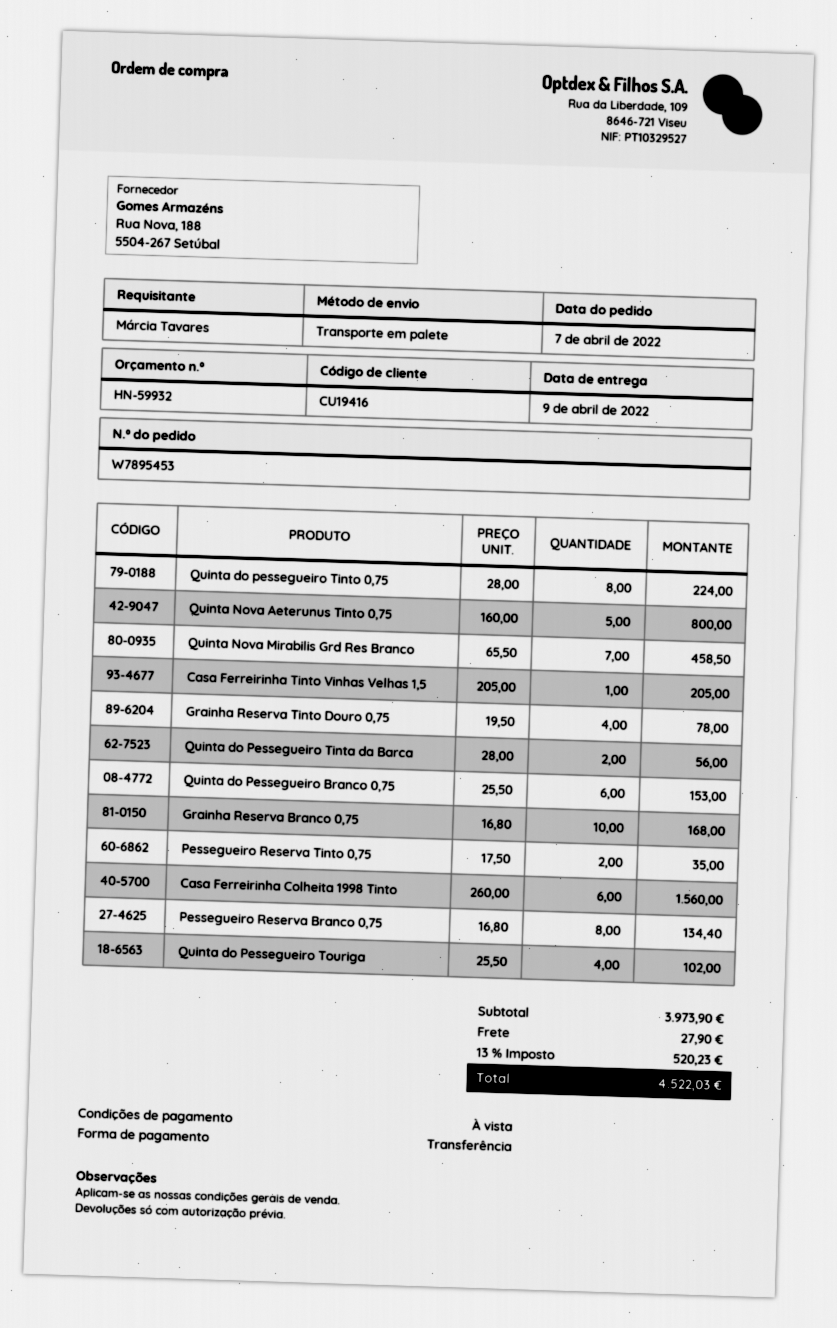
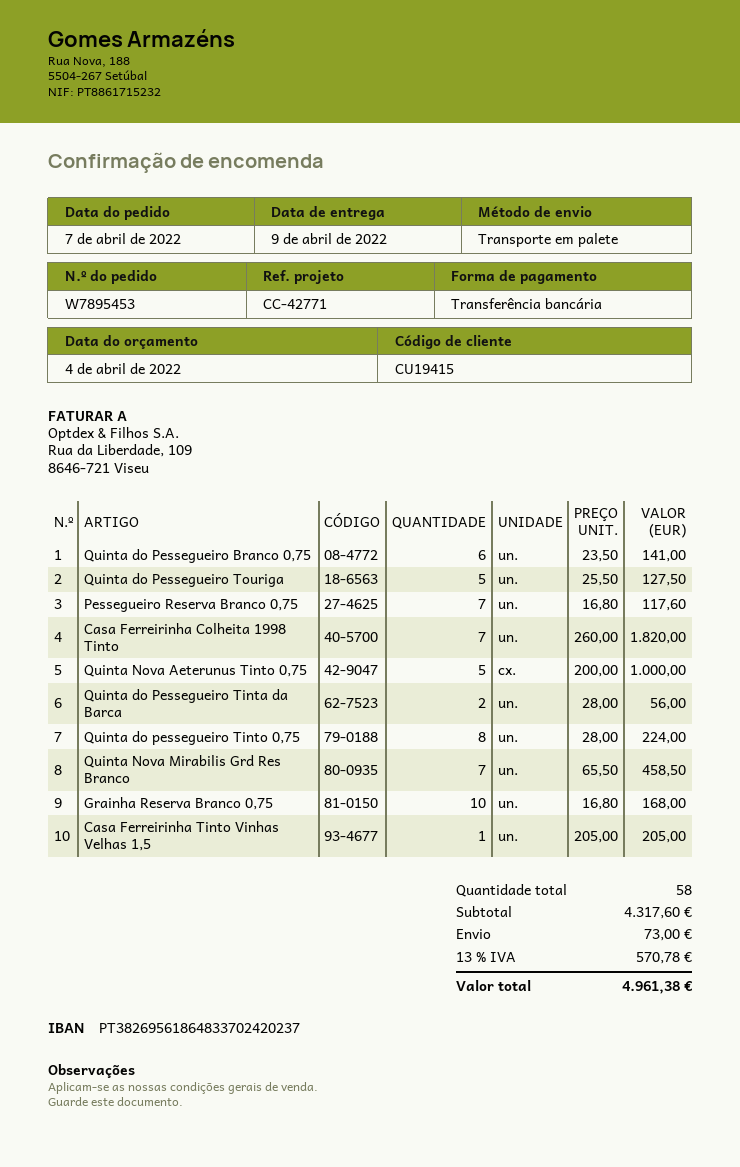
customer number: CU19416 -> CU19415
Quinta Nova Aeterunus Tinto 0,75: 5 x 160.00 = 800.00 -> 5 x 200.00 = 1000.00
Grainha Reserva Tinto Douro 0,75: 4 x 19.50 = 78.00 -> none
Quinta do Pessegueiro Branco 0,75: 6 x 25.50 = 153.00 -> 6 x 23.50 = 141.00
Pessegueiro Reserva Tinto 0,75: 2 x 17.50 = 35.00 -> none
Casa Ferreirinha Colheita 1998 Tinto: 6 x 260.00 = 1560.00 -> 7 x 260.00 = 1820.00
Pessegueiro Reserva Branco 0,75: 8 x 16.80 = 134.40 -> 7 x 16.80 = 117.60
Quinta do Pessegueiro Touriga: 4 x 25.50 = 102.00 -> 5 x 25.50 = 127.50
subtotal: 3973.90 -> 4317.60
shipping: 27.90 -> 73.00
tax: 13% = 520.23 -> 13% = 570.78
total: 4522.03 -> 4961.38

